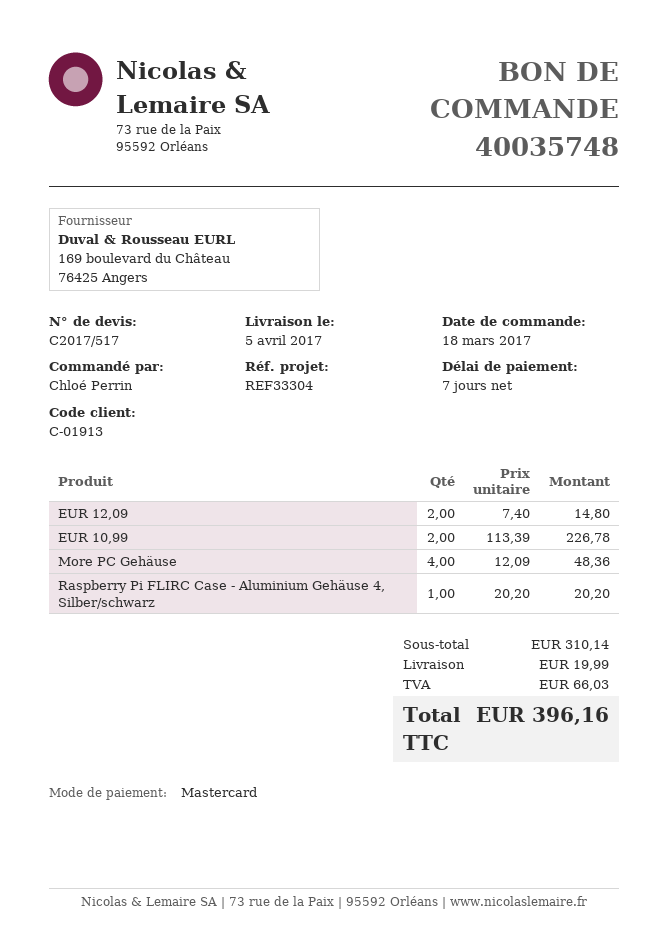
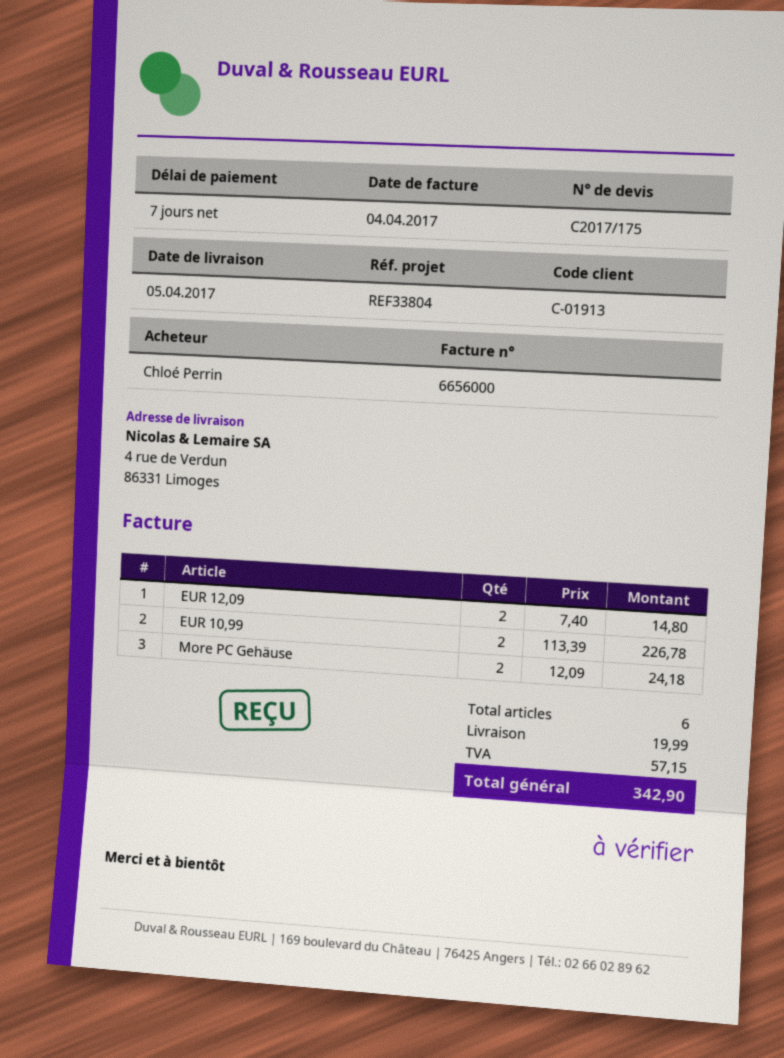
quote number: C2017/517 -> C2017/175
reference: REF33304 -> REF33804
More PC Gehäuse: 4 x 12.09 = 48.36 -> 2 x 12.09 = 24.18
Raspberry Pi FLIRC Case - Aluminium Gehäuse 4, Silber/schwarz: 1 x 20.20 = 20.20 -> none
tax: 66.03 -> 57.15
total: 396.16 -> 342.90

